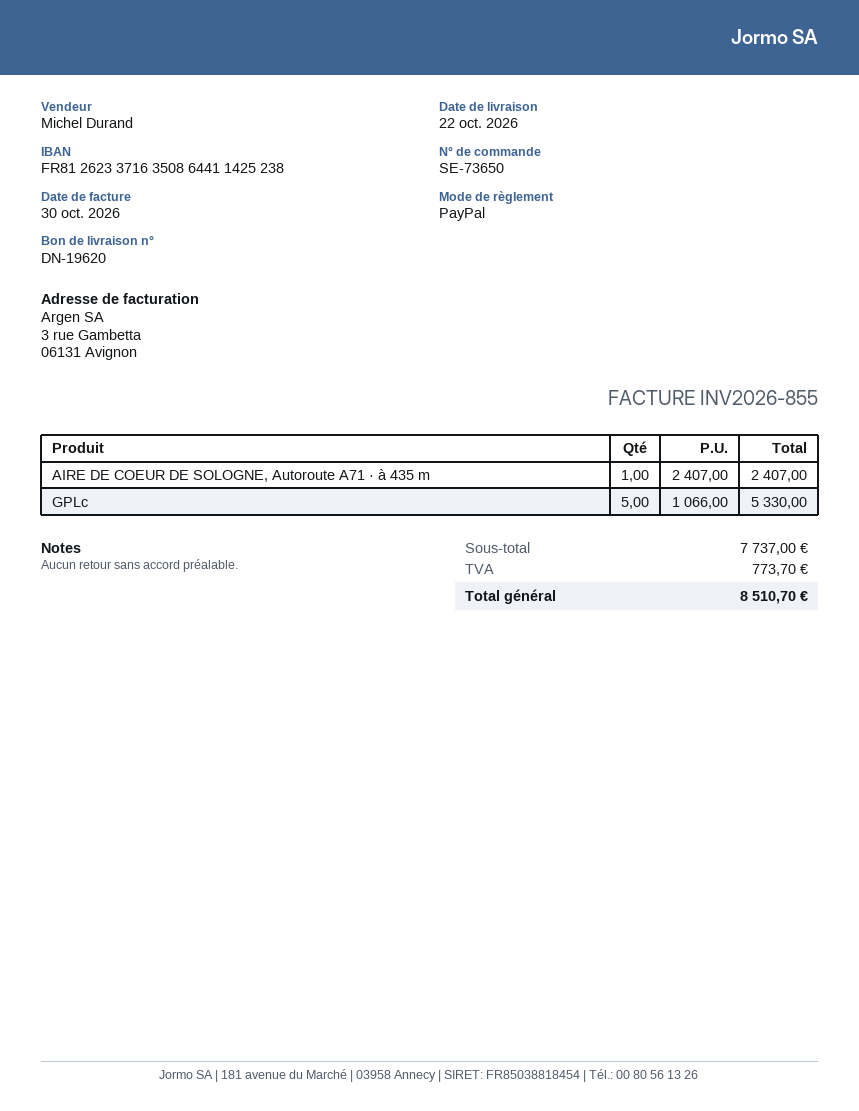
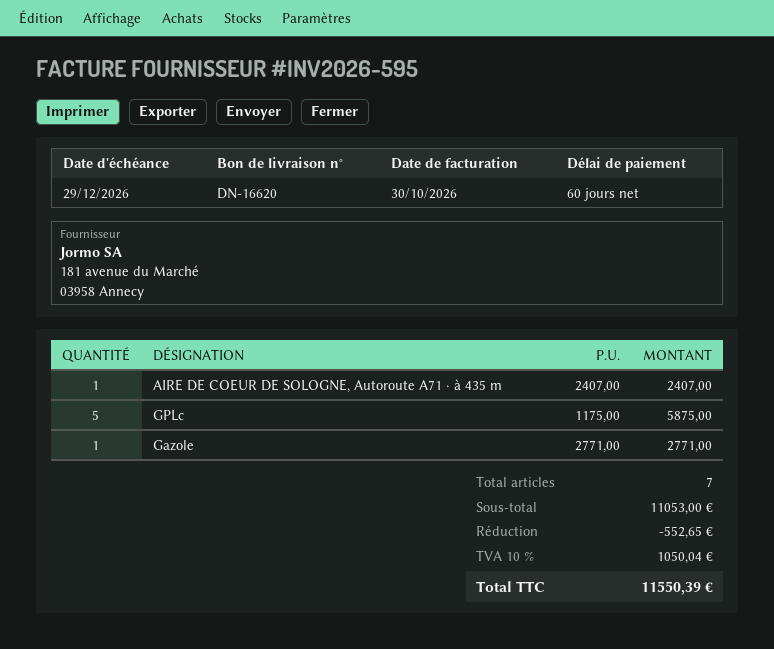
delivery note number: DN-19620 -> DN-16620
invoice number: INV2026-855 -> INV2026-595
GPLc: 5 x 1066.00 = 5330.00 -> 5 x 1175.00 = 5875.00
Gazole: none -> 1 x 2771.00 = 2771.00
subtotal: 7737.00 -> 11053.00
discount: none -> 552.65
tax: 773.70 -> 1050.04
total: 8510.70 -> 11550.39

